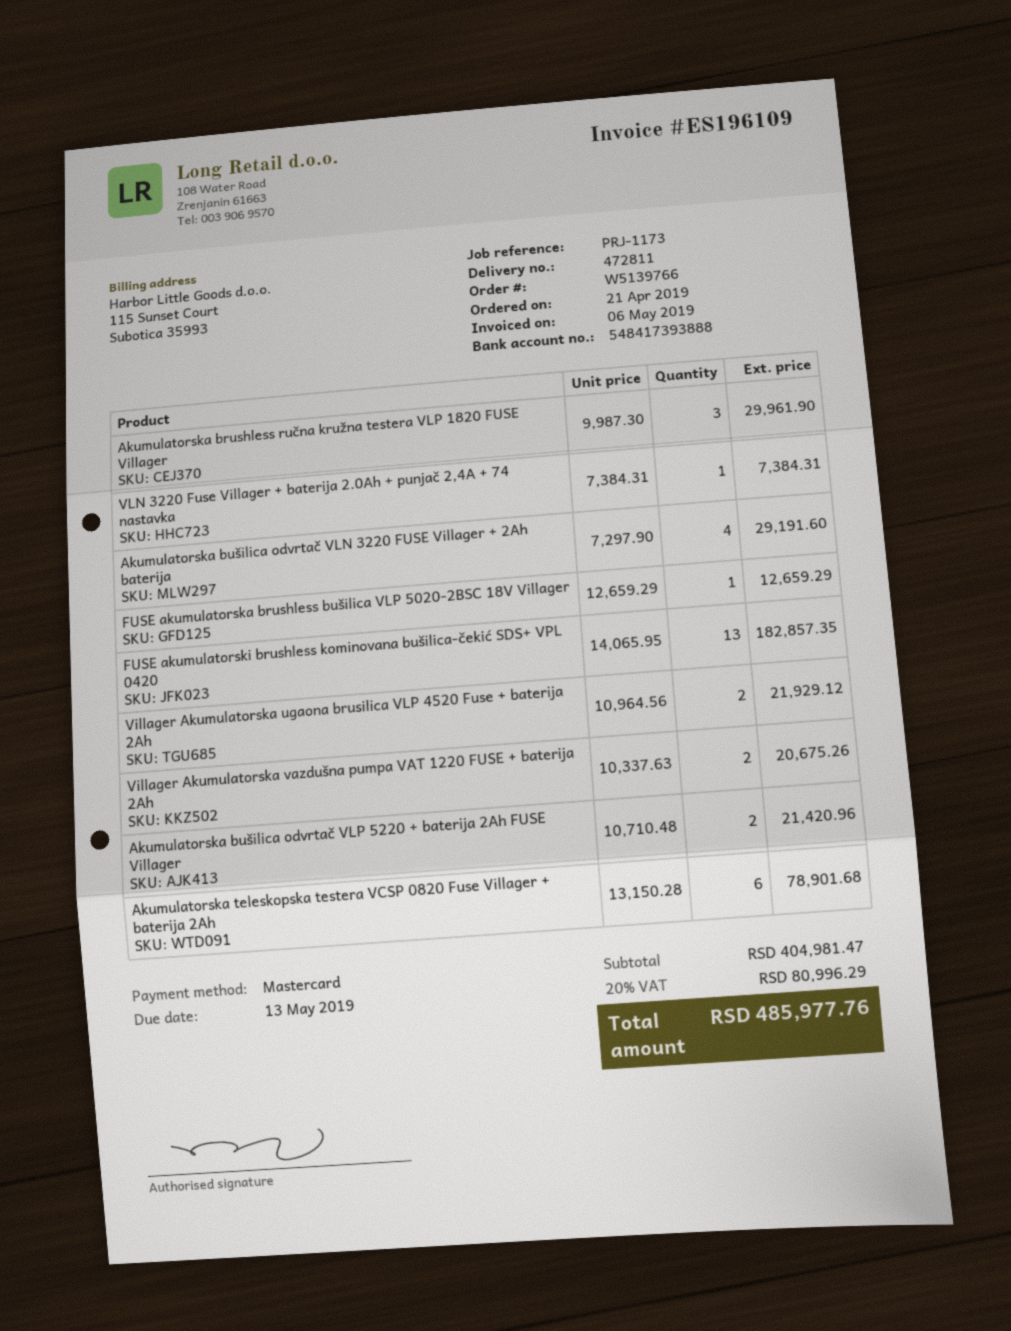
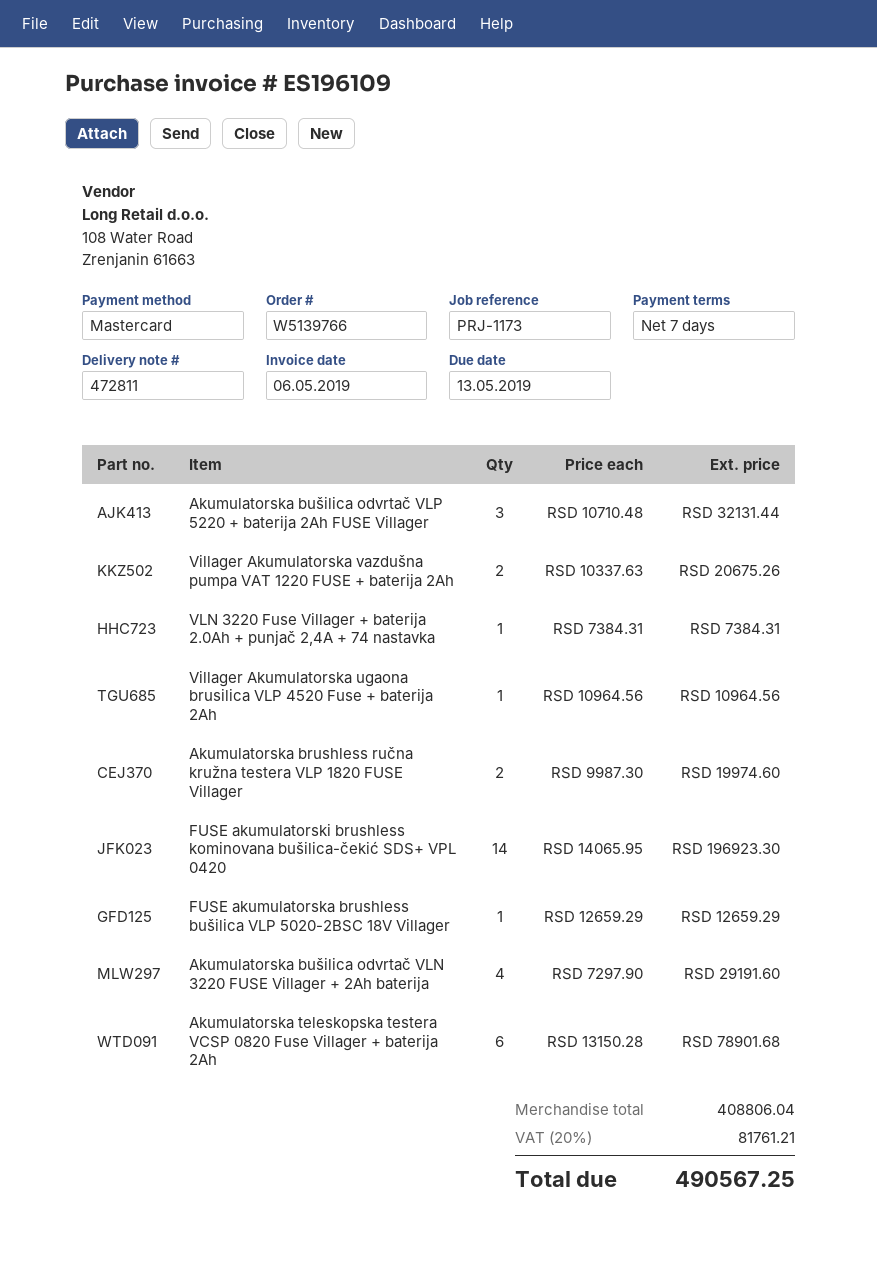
Akumulatorska brushless ručna kružna testera VLP 1820 FUSE Villager: 3 x 9987.30 = 29961.90 -> 2 x 9987.30 = 19974.60
FUSE akumulatorski brushless kominovana bušilica-čekić SDS+ VPL 0420: 13 x 14065.95 = 182857.35 -> 14 x 14065.95 = 196923.30
Villager Akumulatorska ugaona brusilica VLP 4520 Fuse + baterija 2Ah: 2 x 10964.56 = 21929.12 -> 1 x 10964.56 = 10964.56
Akumulatorska bušilica odvrtač VLP 5220 + baterija 2Ah FUSE Villager: 2 x 10710.48 = 21420.96 -> 3 x 10710.48 = 32131.44
subtotal: 404981.47 -> 408806.04
tax: 20% = 80996.29 -> 20% = 81761.21
total: 485977.76 -> 490567.25

